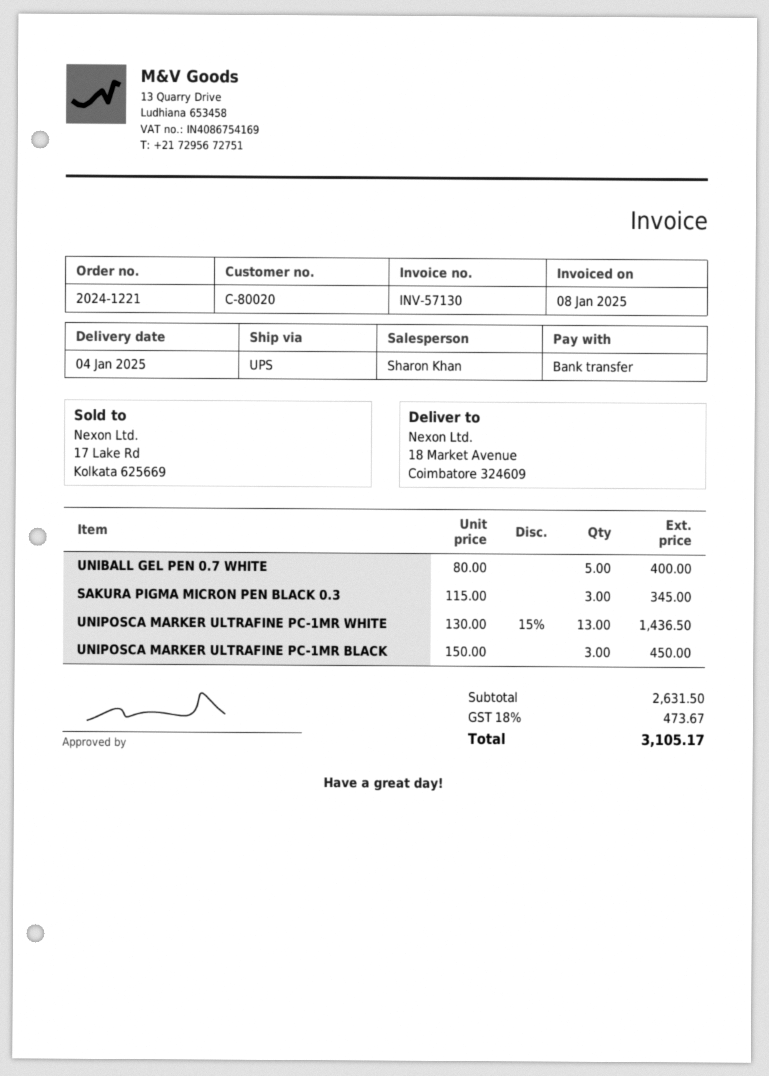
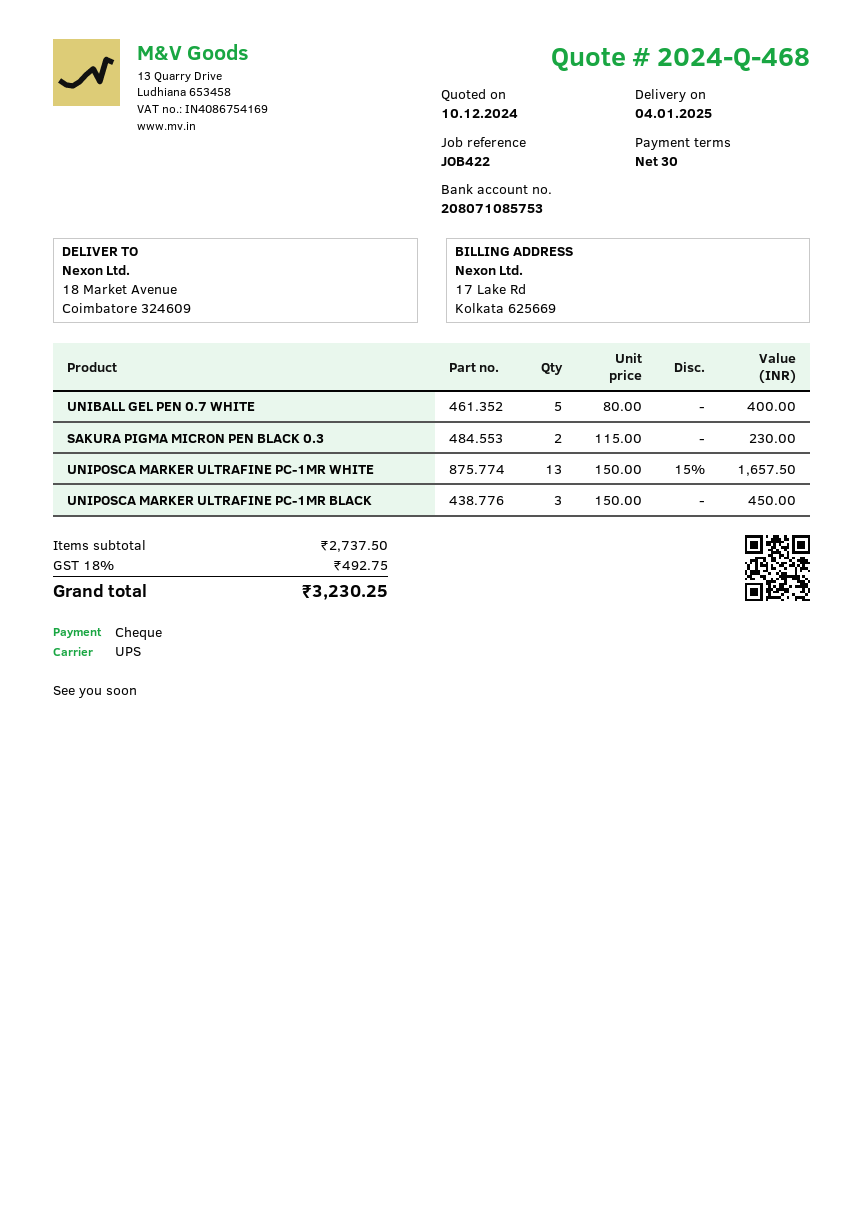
payment method: bank transfer -> cheque
SAKURA PIGMA MICRON PEN BLACK 0.3: 3 x 115.00 = 345.00 -> 2 x 115.00 = 230.00
UNIPOSCA MARKER ULTRAFINE PC-1MR WHITE: 13 x 130.00 - 15% = 1436.50 -> 13 x 150.00 - 15% = 1657.50
subtotal: 2631.50 -> 2737.50
tax: 18% = 473.67 -> 18% = 492.75
total: 3105.17 -> 3230.25

